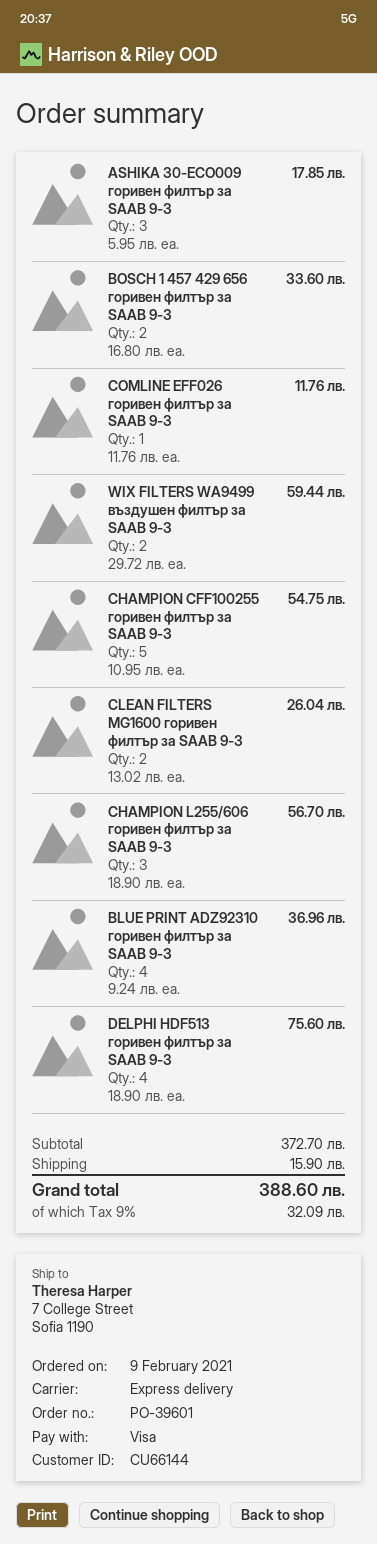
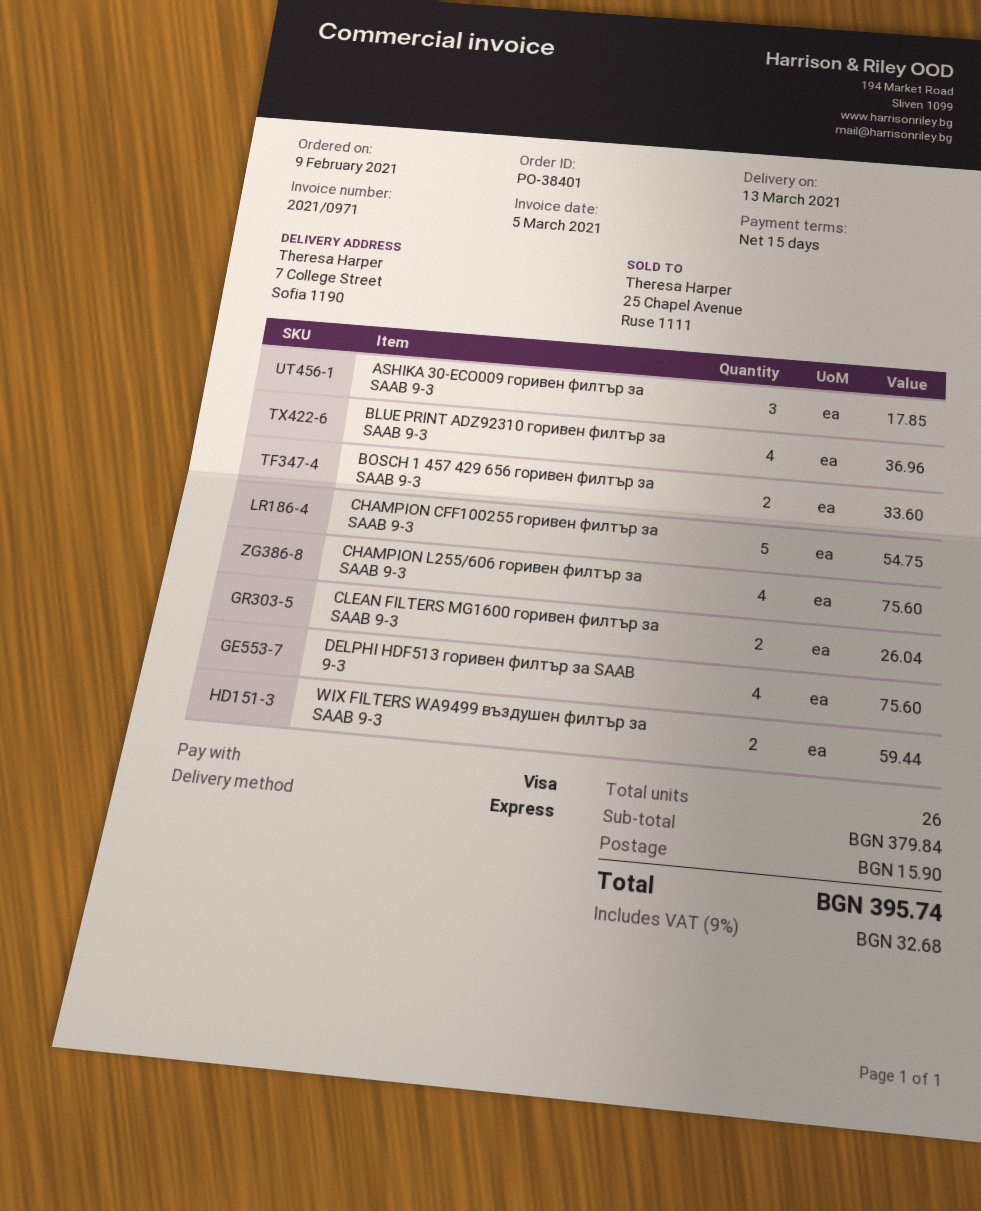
order number: PO-39601 -> PO-38401
COMLINE EFF026 горивен филтър за SAAB 9-3: 1 for 11.76 -> none
CHAMPION L255/606 горивен филтър за SAAB 9-3: 3 for 56.70 -> 4 for 75.60
subtotal: 372.70 -> 379.84
tax: 9% = 32.09 -> 9% = 32.68
total: 388.60 -> 395.74

